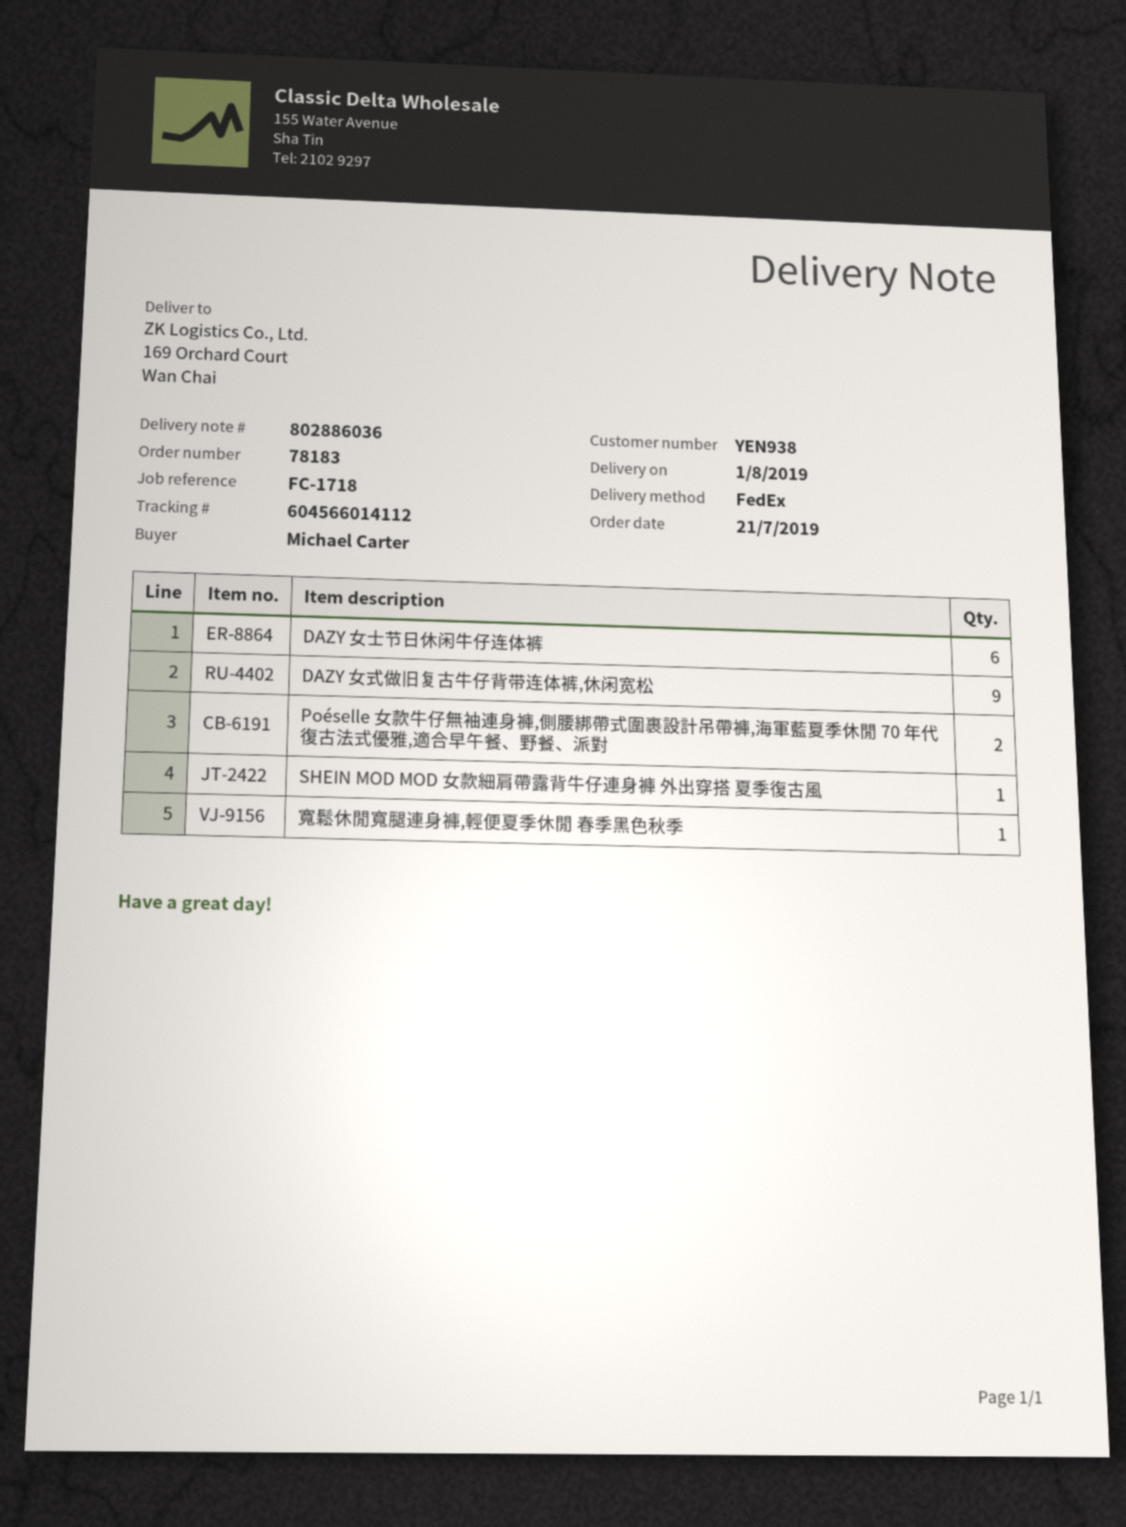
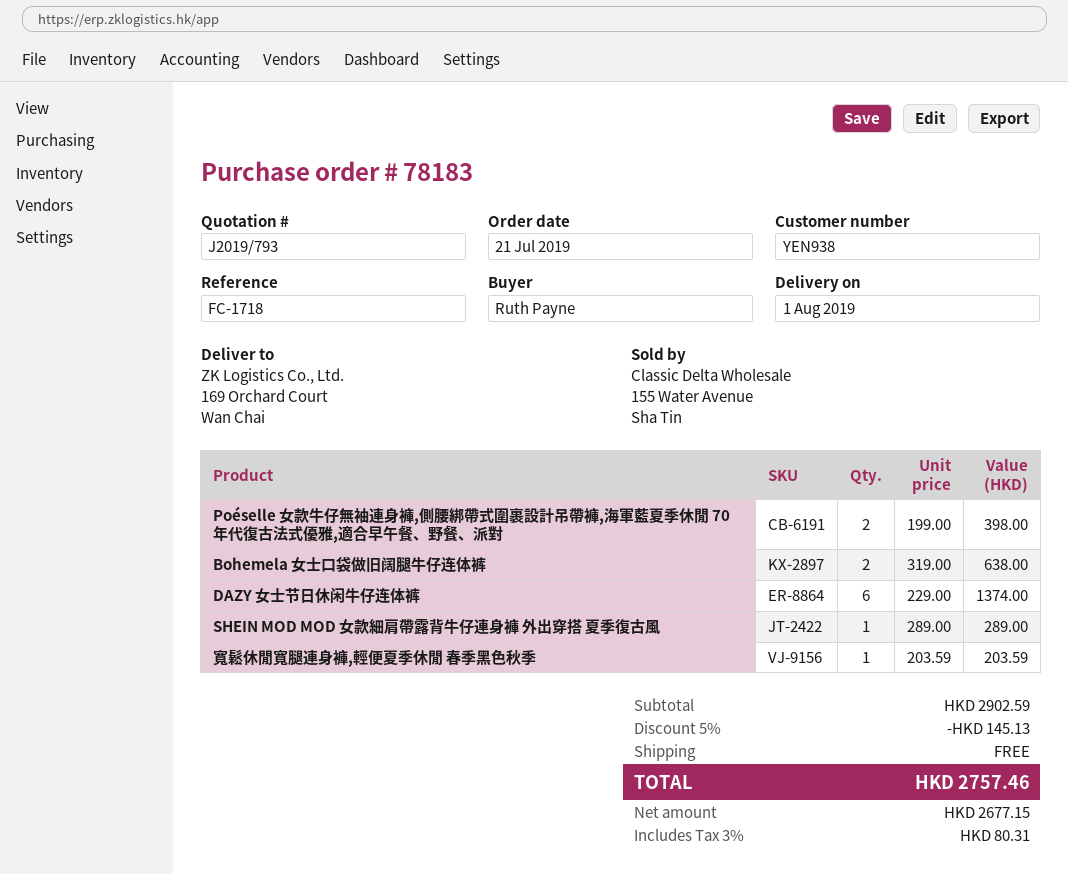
ordered by: Michael Carter -> Ruth Payne
DAZY 女式做旧复古牛仔背带连体裤,休闲宽松: 9 -> none
Bohemela 女士口袋做旧阔腿牛仔连体裤: none -> 2

